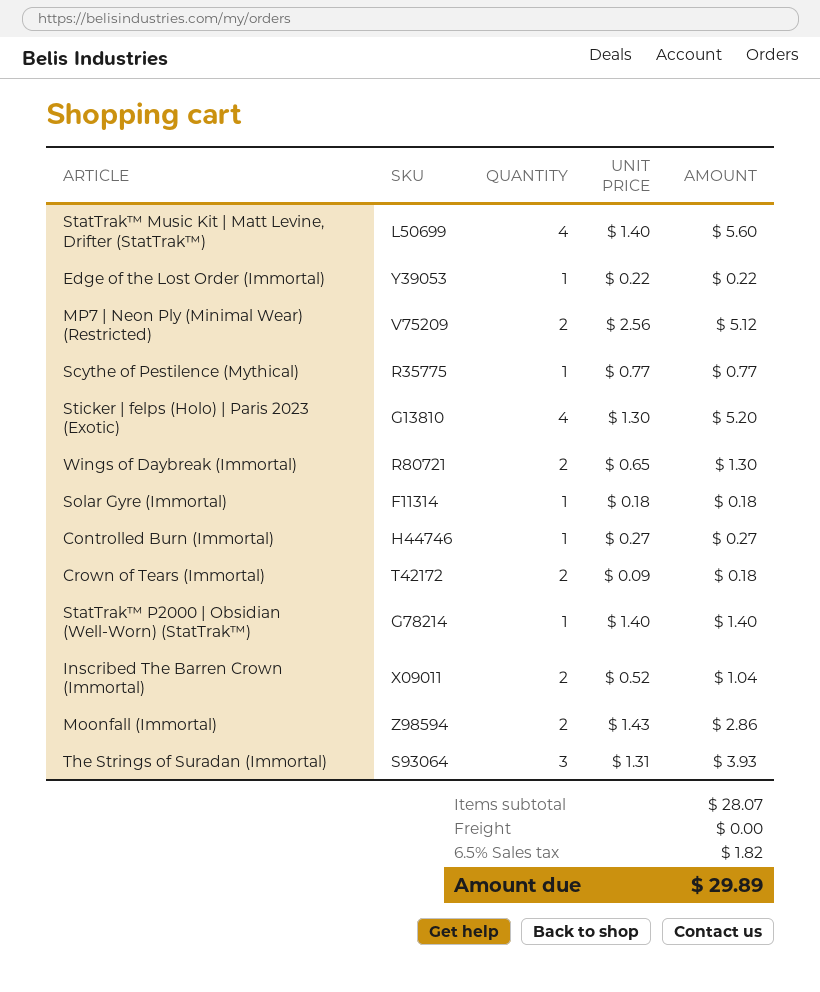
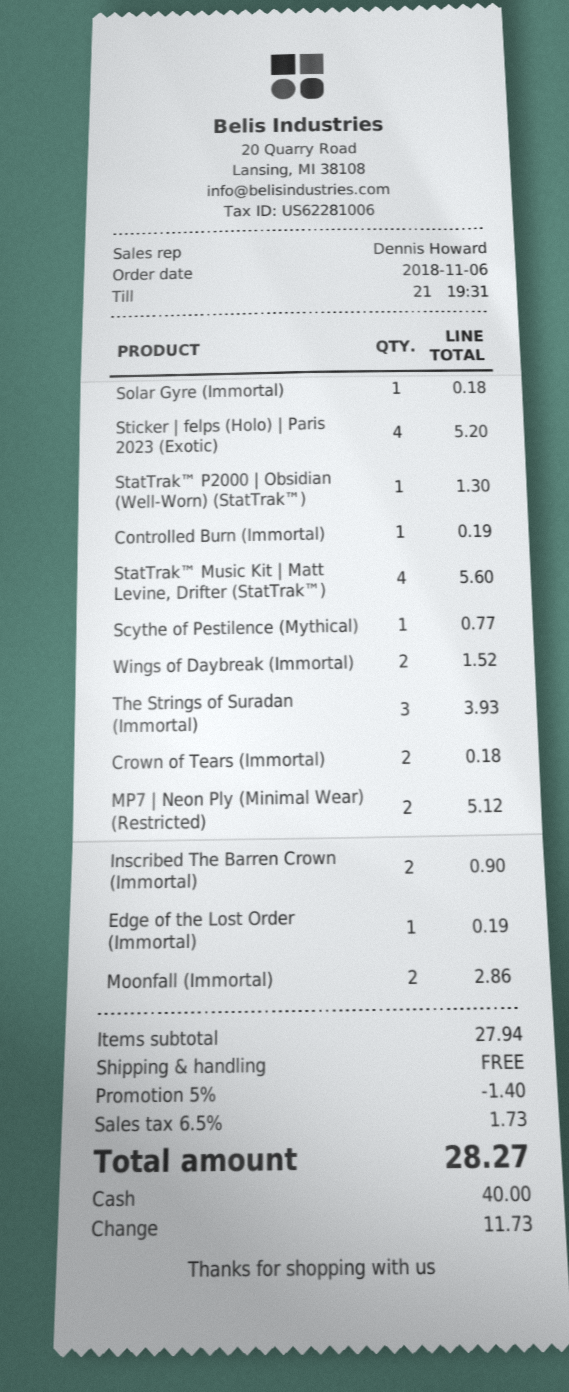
Edge of the Lost Order (Immortal): 1 for 0.22 -> 1 for 0.19
Wings of Daybreak (Immortal): 2 for 1.30 -> 2 for 1.52
Controlled Burn (Immortal): 1 for 0.27 -> 1 for 0.19
StatTrak™ P2000 | Obsidian (Well-Worn) (StatTrak™): 1 for 1.40 -> 1 for 1.30
Inscribed The Barren Crown (Immortal): 2 for 1.04 -> 2 for 0.90
subtotal: 28.07 -> 27.94
discount: none -> 5% = 1.40
tax: 6.5% = 1.82 -> 6.5% = 1.73
total: 29.89 -> 28.27

